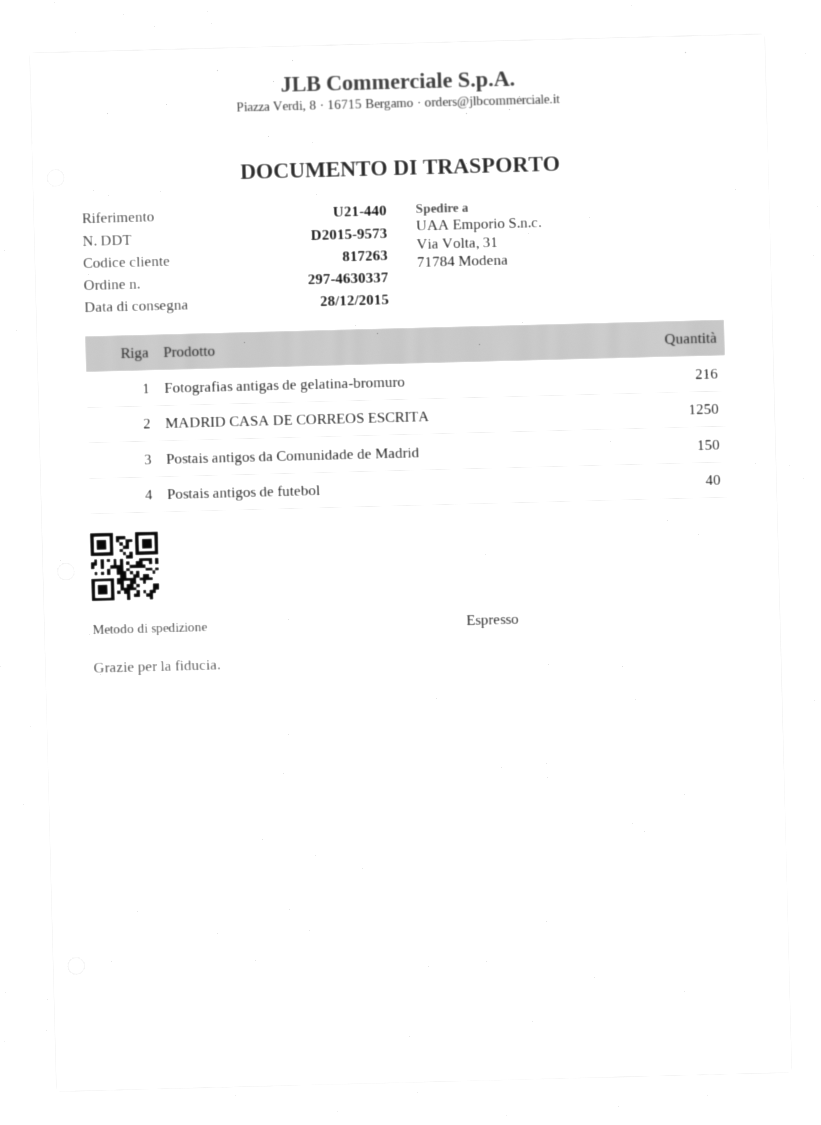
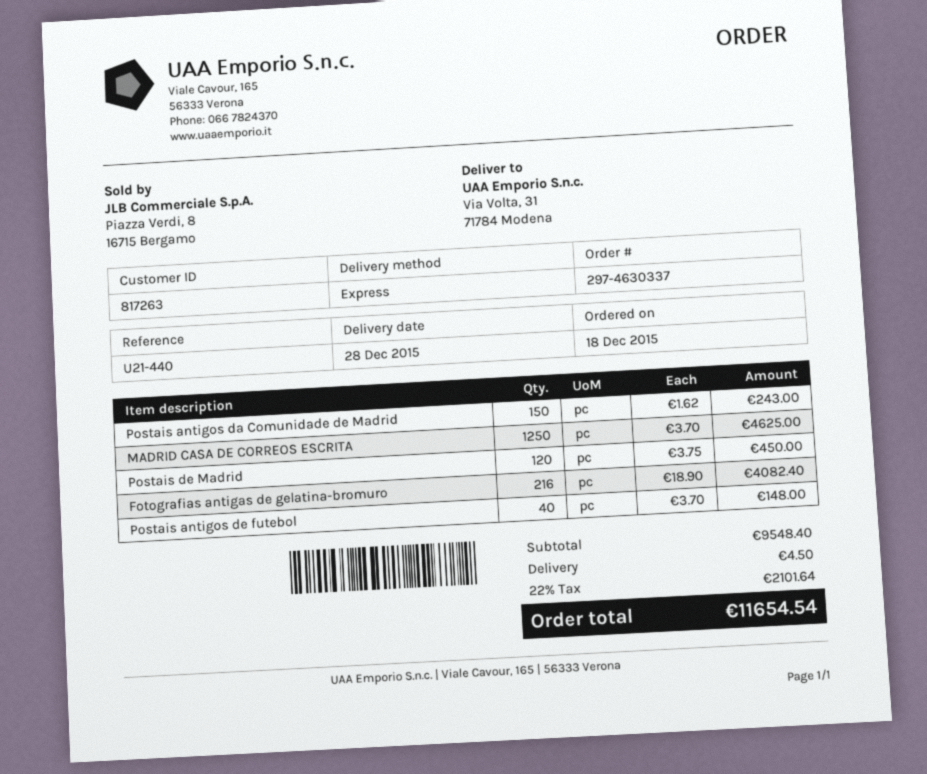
Postais de Madrid: none -> 120

